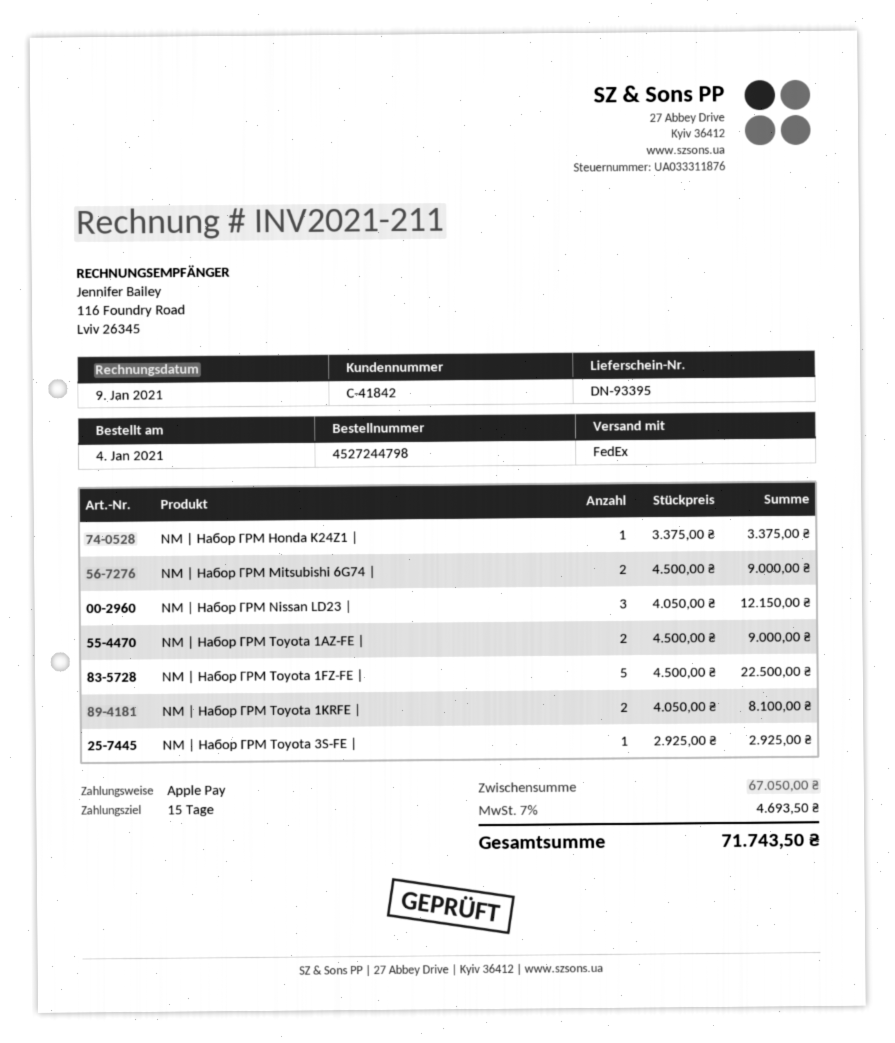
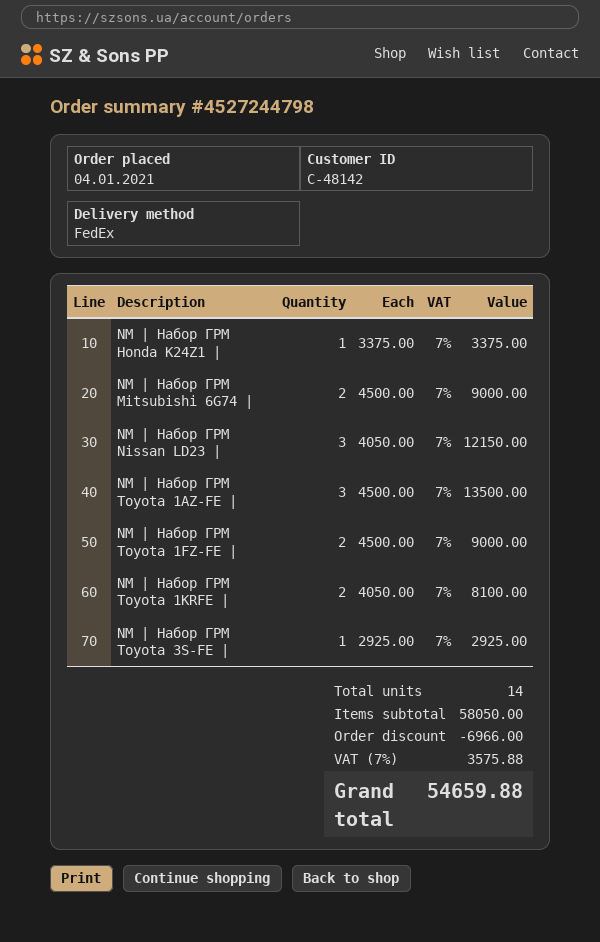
customer number: C-41842 -> C-48142
NM | Набор ГРМ Toyota 1AZ-FE |: 2 x 4500.00 = 9000.00 -> 3 x 4500.00 = 13500.00
NM | Набор ГРМ Toyota 1FZ-FE |: 5 x 4500.00 = 22500.00 -> 2 x 4500.00 = 9000.00
subtotal: 67050.00 -> 58050.00
discount: none -> 6966.00
tax: 7% = 4693.50 -> 7% = 3575.88
total: 71743.50 -> 54659.88

